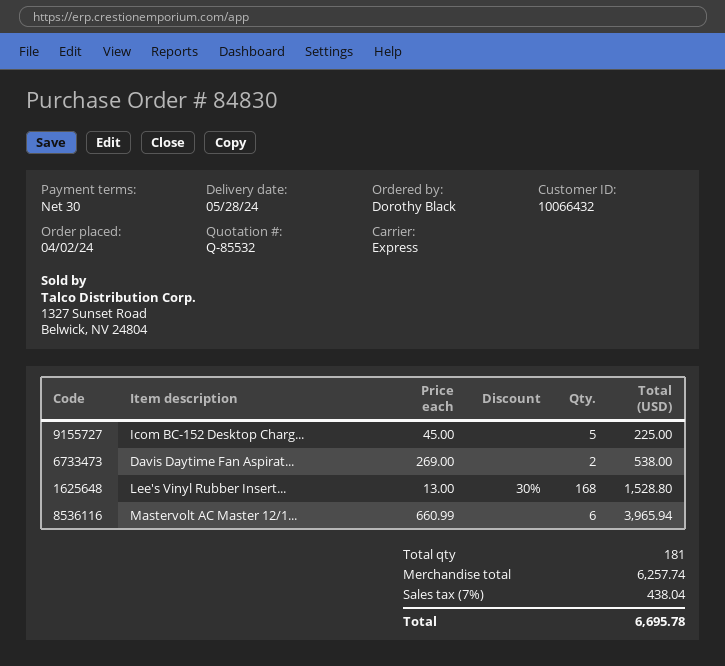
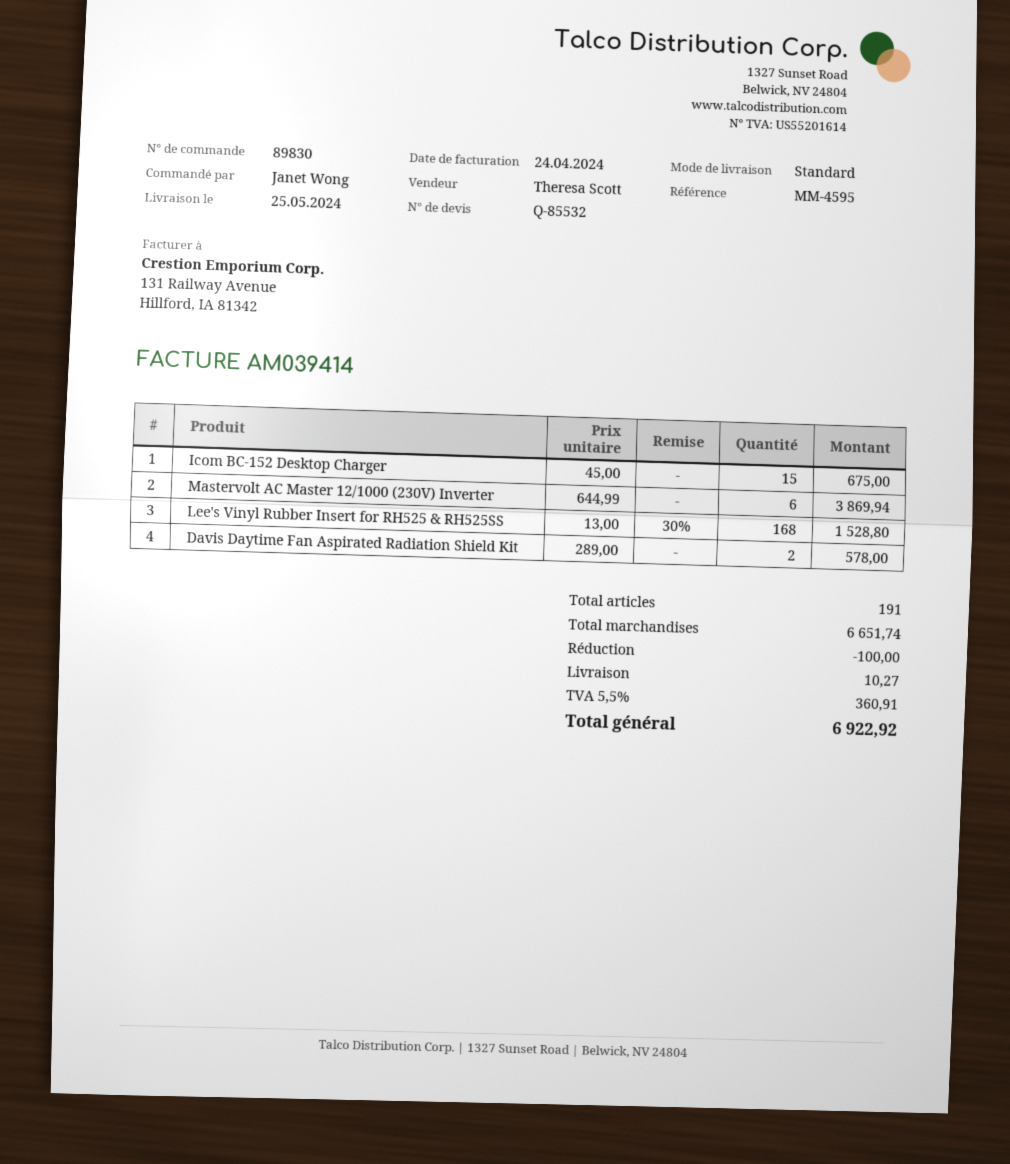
order number: 84830 -> 89830
delivery date: 2024-05-28 -> 2024-05-25
ordered by: Dorothy Black -> Janet Wong
shipping method: express -> standard
Icom BC-152 Desktop Charg...: 5 x 45.00 = 225.00 -> 15 x 45.00 = 675.00
Davis Daytime Fan Aspirat...: 2 x 269.00 = 538.00 -> 2 x 289.00 = 578.00
Mastervolt AC Master 12/1...: 6 x 660.99 = 3965.94 -> 6 x 644.99 = 3869.94
total quantity: 181 -> 191
subtotal: 6257.74 -> 6651.74
discount: none -> 100.00
shipping: none -> 10.27
tax: 7% = 438.04 -> 5.5% = 360.91
total: 6695.78 -> 6922.92

